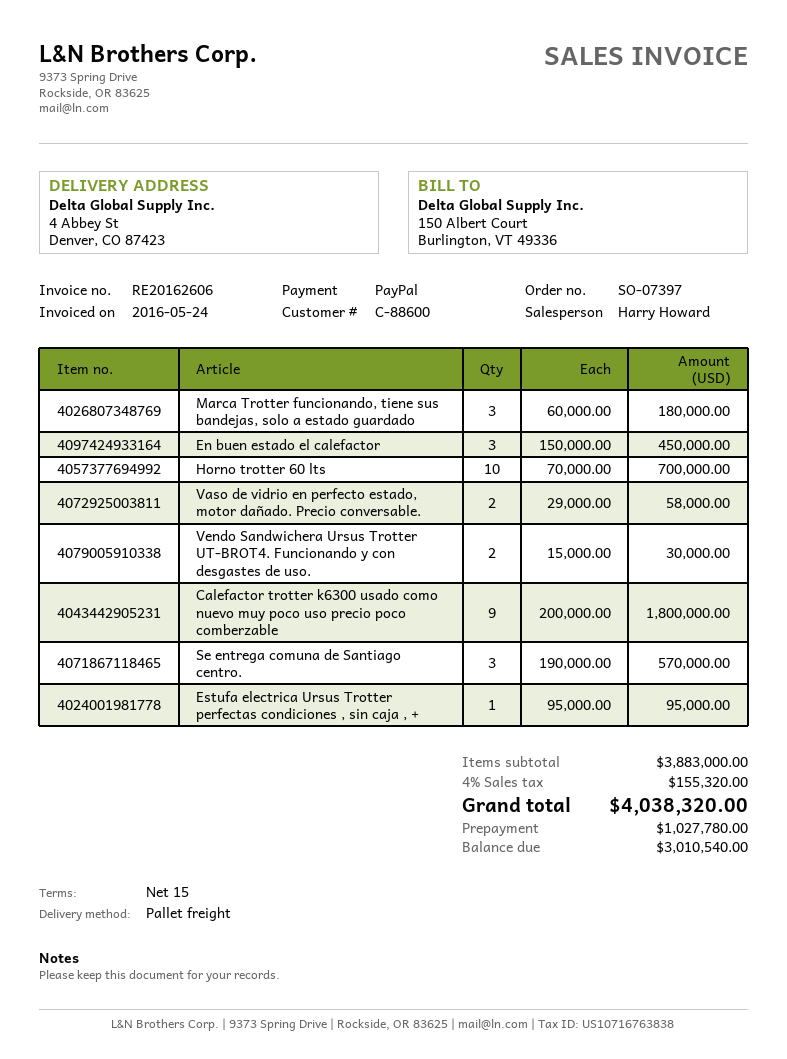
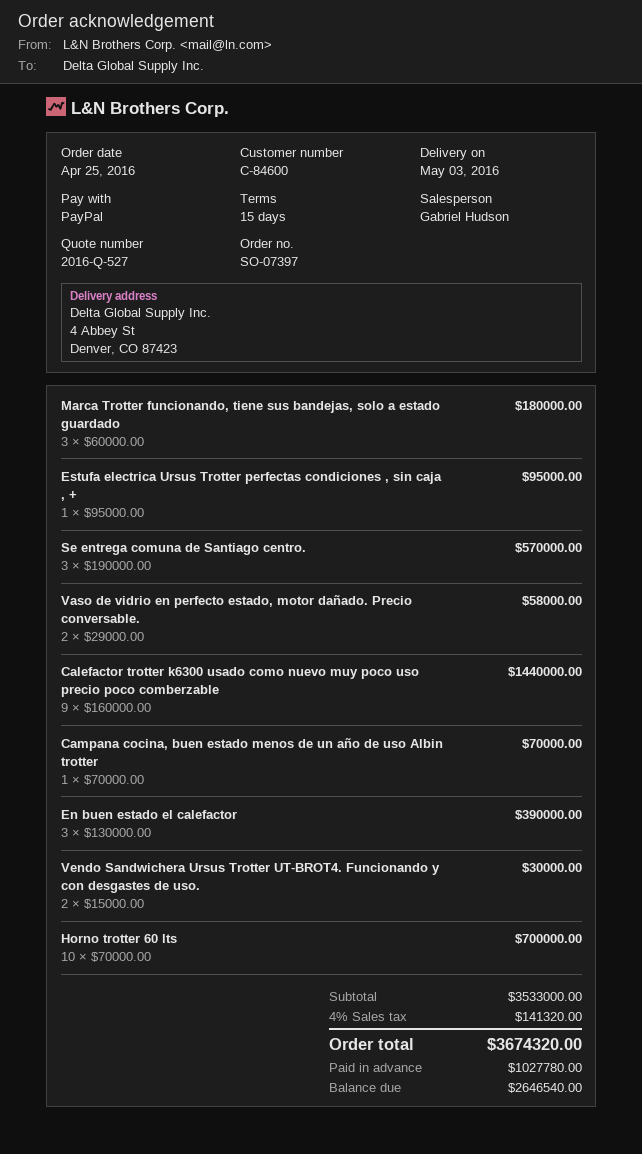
customer number: C-88600 -> C-84600
sales rep: Harry Howard -> Gabriel Hudson
En buen estado el calefactor: 3 x 150000.00 = 450000.00 -> 3 x 130000.00 = 390000.00
Calefactor trotter k6300 usado como nuevo muy poco uso precio poco comberzable: 9 x 200000.00 = 1800000.00 -> 9 x 160000.00 = 1440000.00
Campana cocina, buen estado menos de un año de uso Albin trotter: none -> 1 x 70000.00 = 70000.00
subtotal: 3883000.00 -> 3533000.00
tax: 4% = 155320.00 -> 4% = 141320.00
total: 4038320.00 -> 3674320.00
balance: 3010540.00 -> 2646540.00

